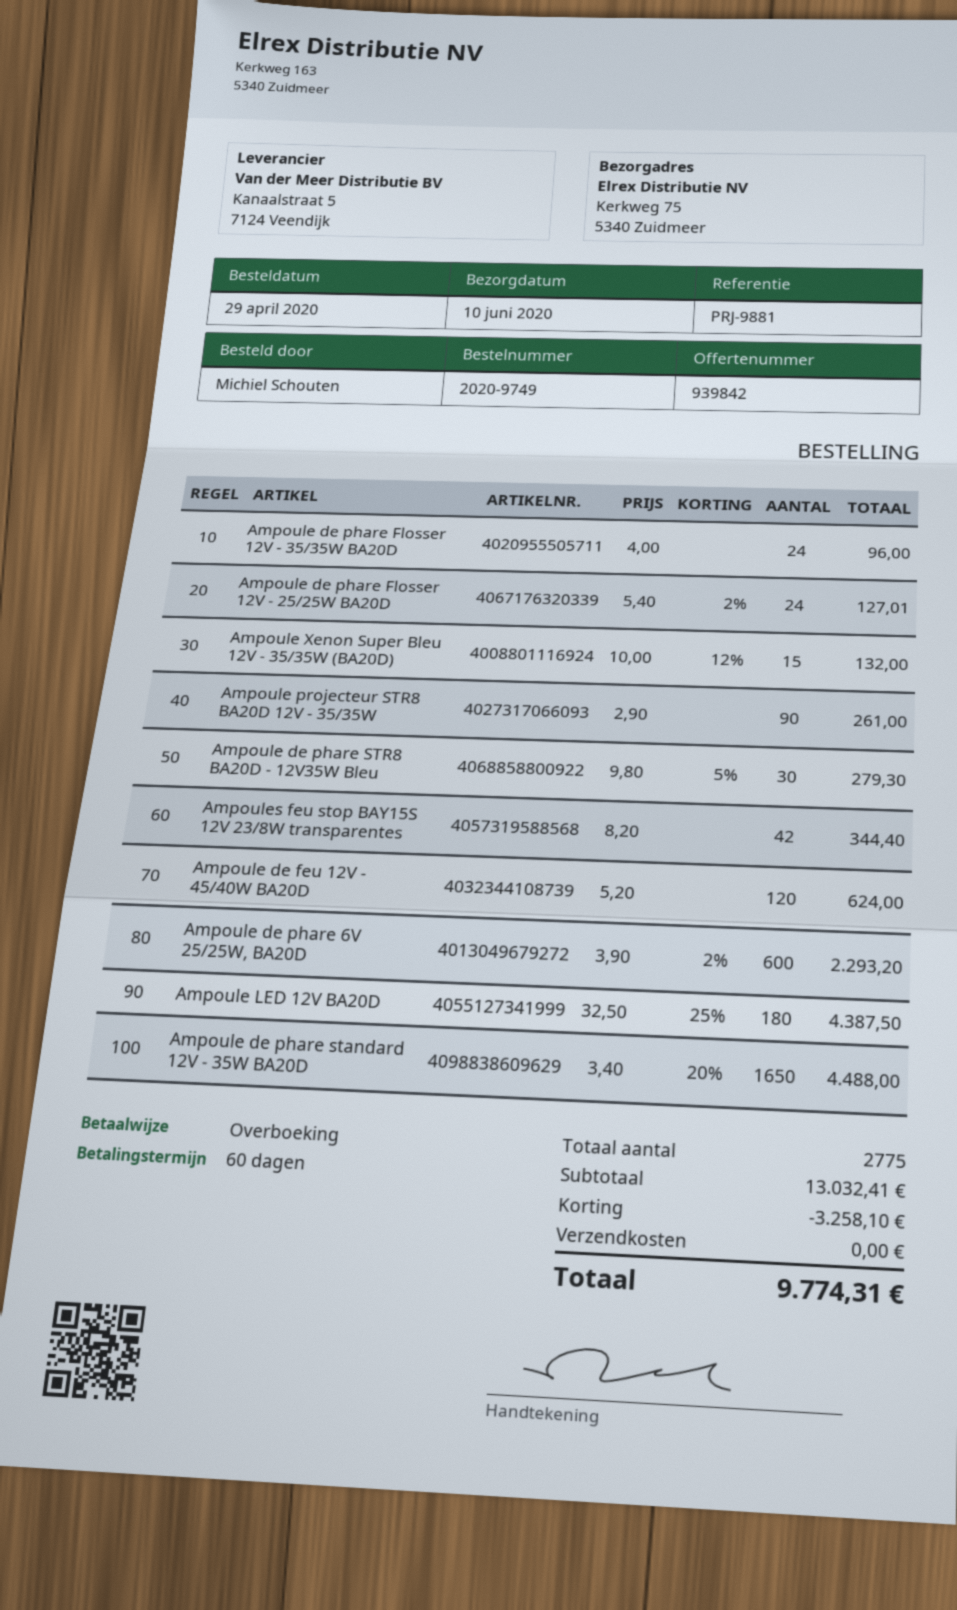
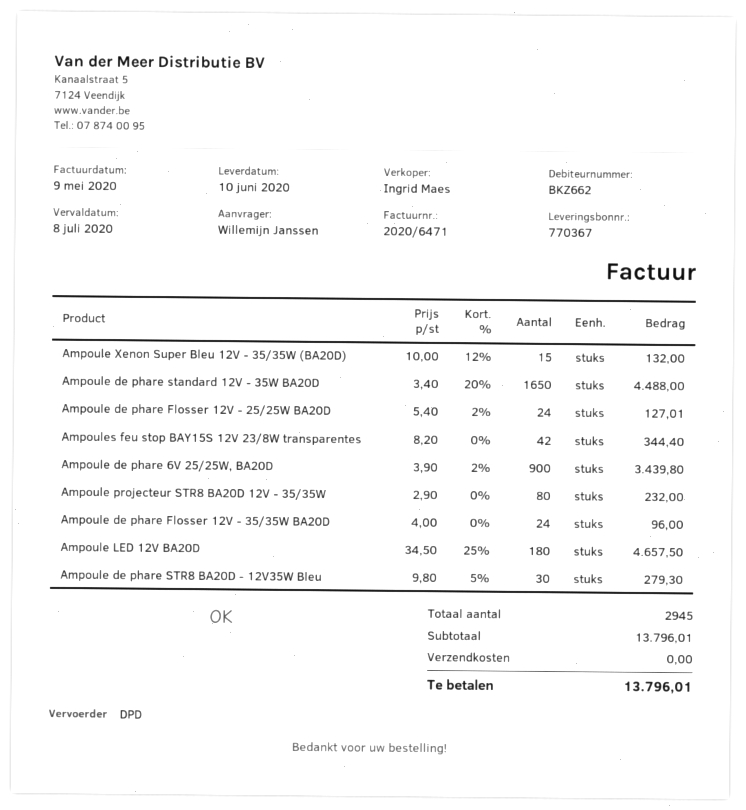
ordered by: Michiel Schouten -> Willemijn Janssen
Ampoule projecteur STR8 BA20D 12V - 35/35W: 90 x 2.90 = 261.00 -> 80 x 2.90 = 232.00
Ampoule de feu 12V - 45/40W BA20D: 120 x 5.20 = 624.00 -> none
Ampoule de phare 6V 25/25W, BA20D: 600 x 3.90 - 2% = 2293.20 -> 900 x 3.90 - 2% = 3439.80
Ampoule LED 12V BA20D: 180 x 32.50 - 25% = 4387.50 -> 180 x 34.50 - 25% = 4657.50
total quantity: 2775 -> 2945
subtotal: 13032.41 -> 13796.01
discount: 3258.10 -> none
total: 9774.31 -> 13796.01

